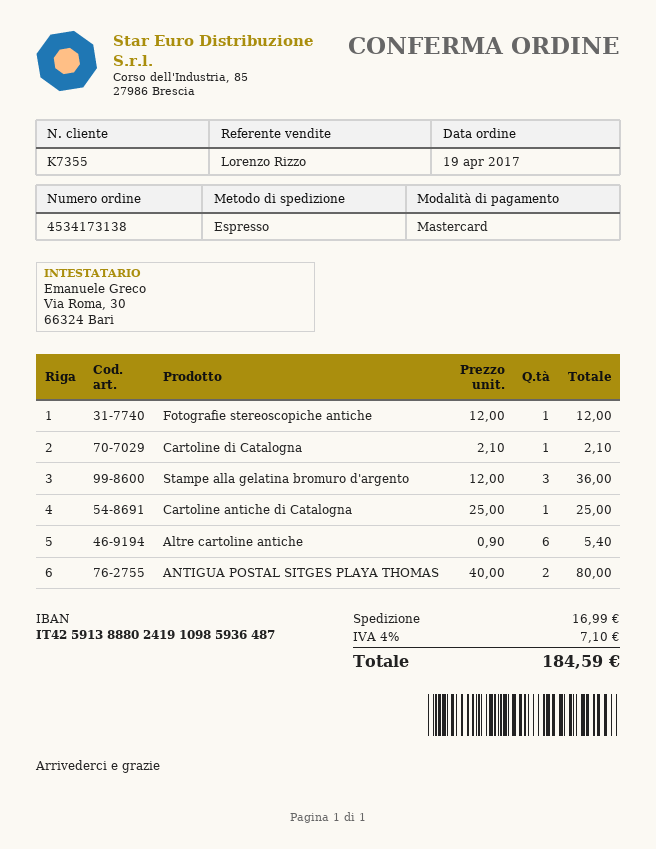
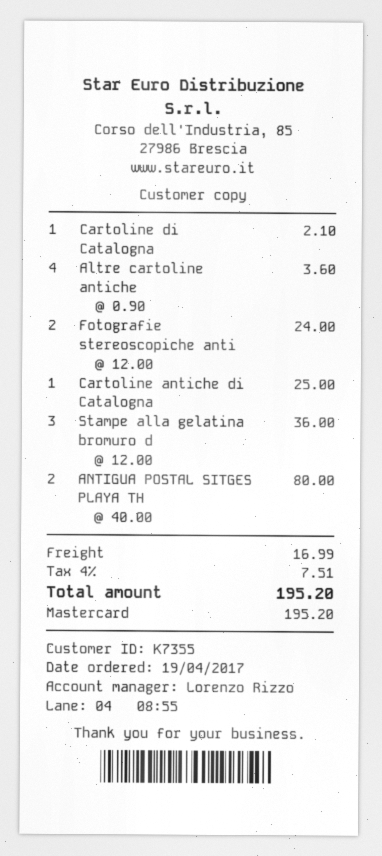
Fotografie stereoscopiche antiche: 1 x 12.00 = 12.00 -> 2 x 12.00 = 24.00
Altre cartoline antiche: 6 x 0.90 = 5.40 -> 4 x 0.90 = 3.60
tax: 4% = 7.10 -> 4% = 7.51
total: 184.59 -> 195.20

